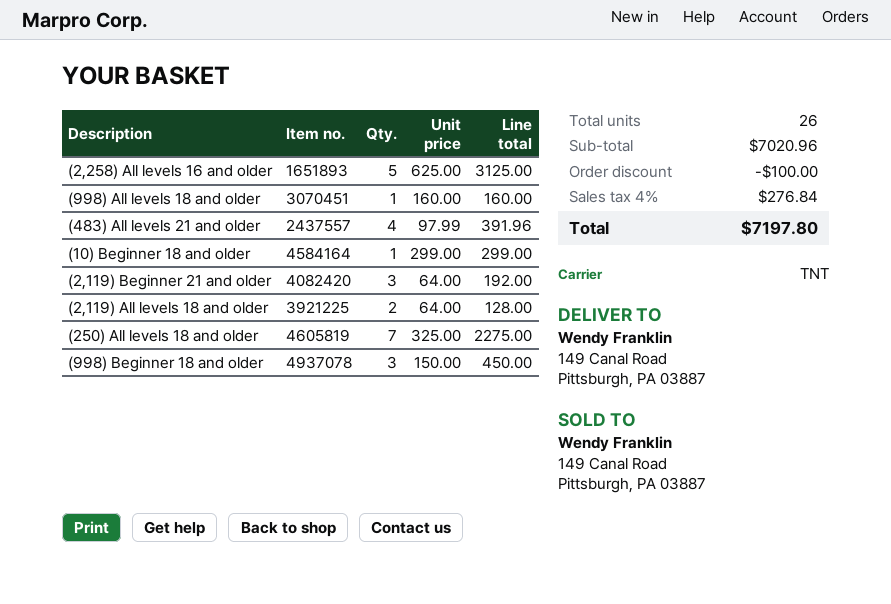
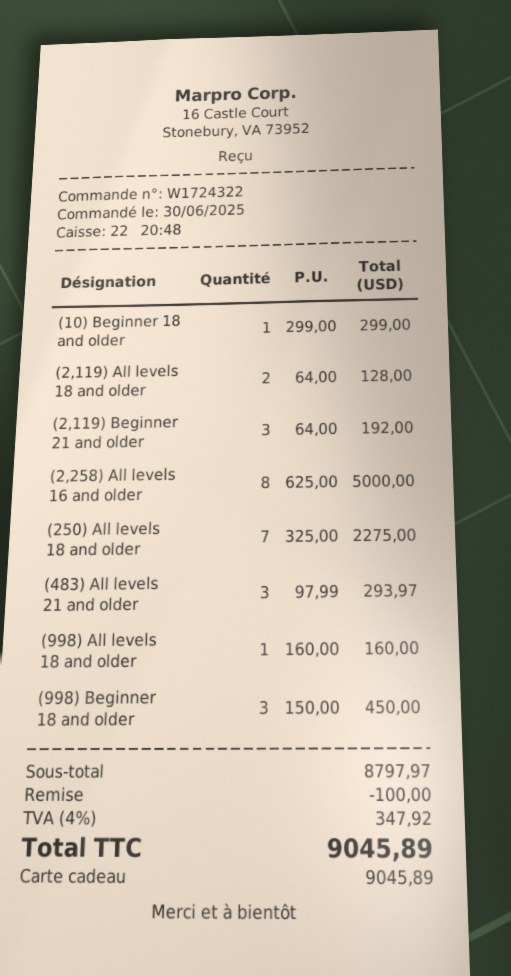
(2,258) All levels 16 and older: 5 x 625.00 = 3125.00 -> 8 x 625.00 = 5000.00
(483) All levels 21 and older: 4 x 97.99 = 391.96 -> 3 x 97.99 = 293.97
subtotal: 7020.96 -> 8797.97
tax: 4% = 276.84 -> 4% = 347.92
total: 7197.80 -> 9045.89

